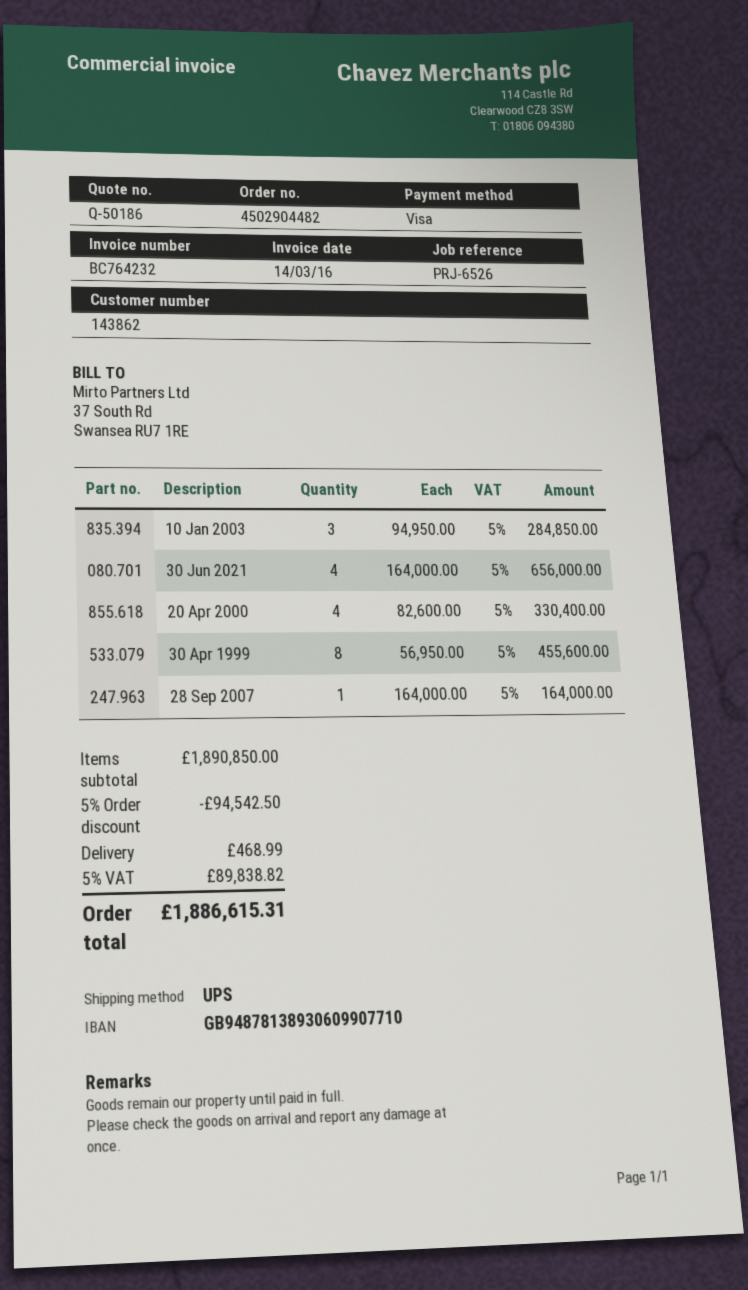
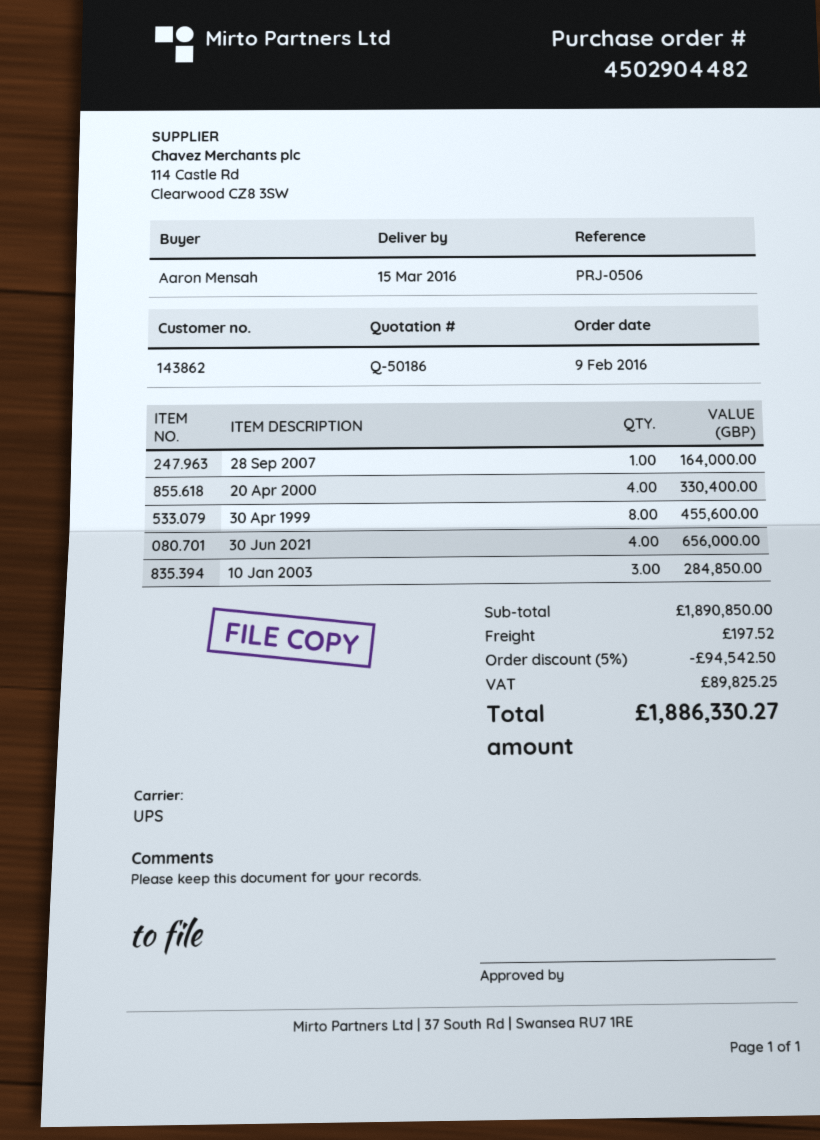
reference: PRJ-6526 -> PRJ-0506
shipping: 468.99 -> 197.52
tax: 89838.82 -> 89825.25
total: 1886615.31 -> 1886330.27

